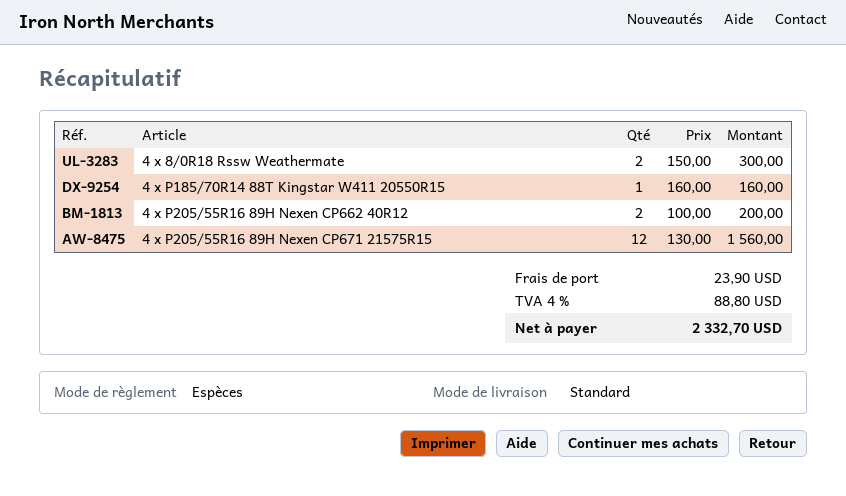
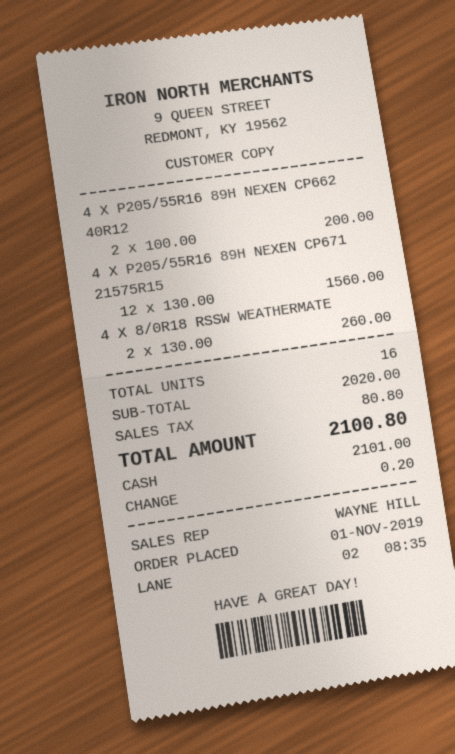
4 x 8/0R18 Rssw Weathermate: 2 x 150.00 = 300.00 -> 2 x 130.00 = 260.00
4 x P185/70R14 88T Kingstar W411 20550R15: 1 x 160.00 = 160.00 -> none
shipping: 23.90 -> none
tax: 88.80 -> 80.80
total: 2332.70 -> 2100.80

